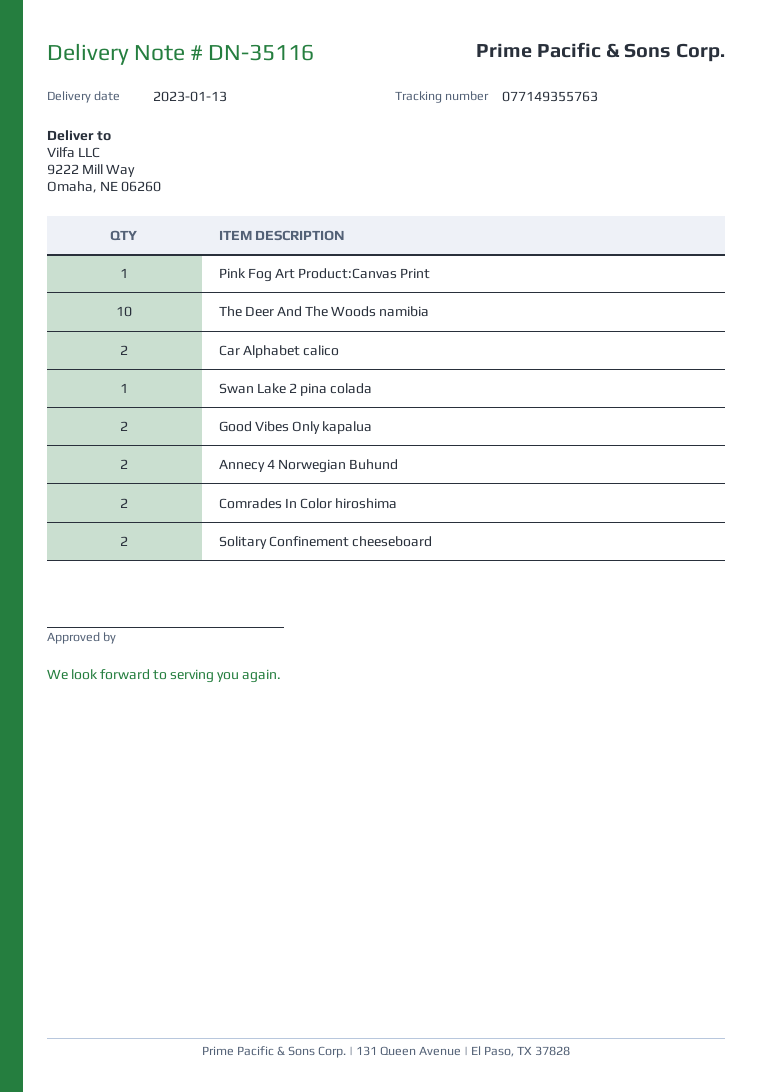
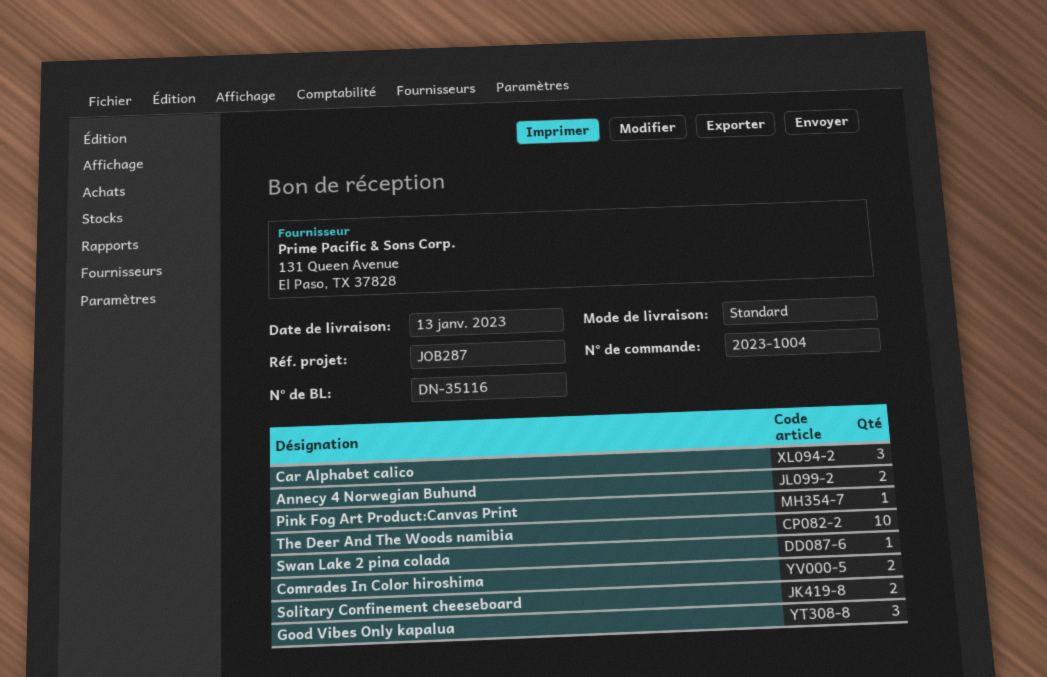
Car Alphabet calico: 2 -> 3
Good Vibes Only kapalua: 2 -> 3

